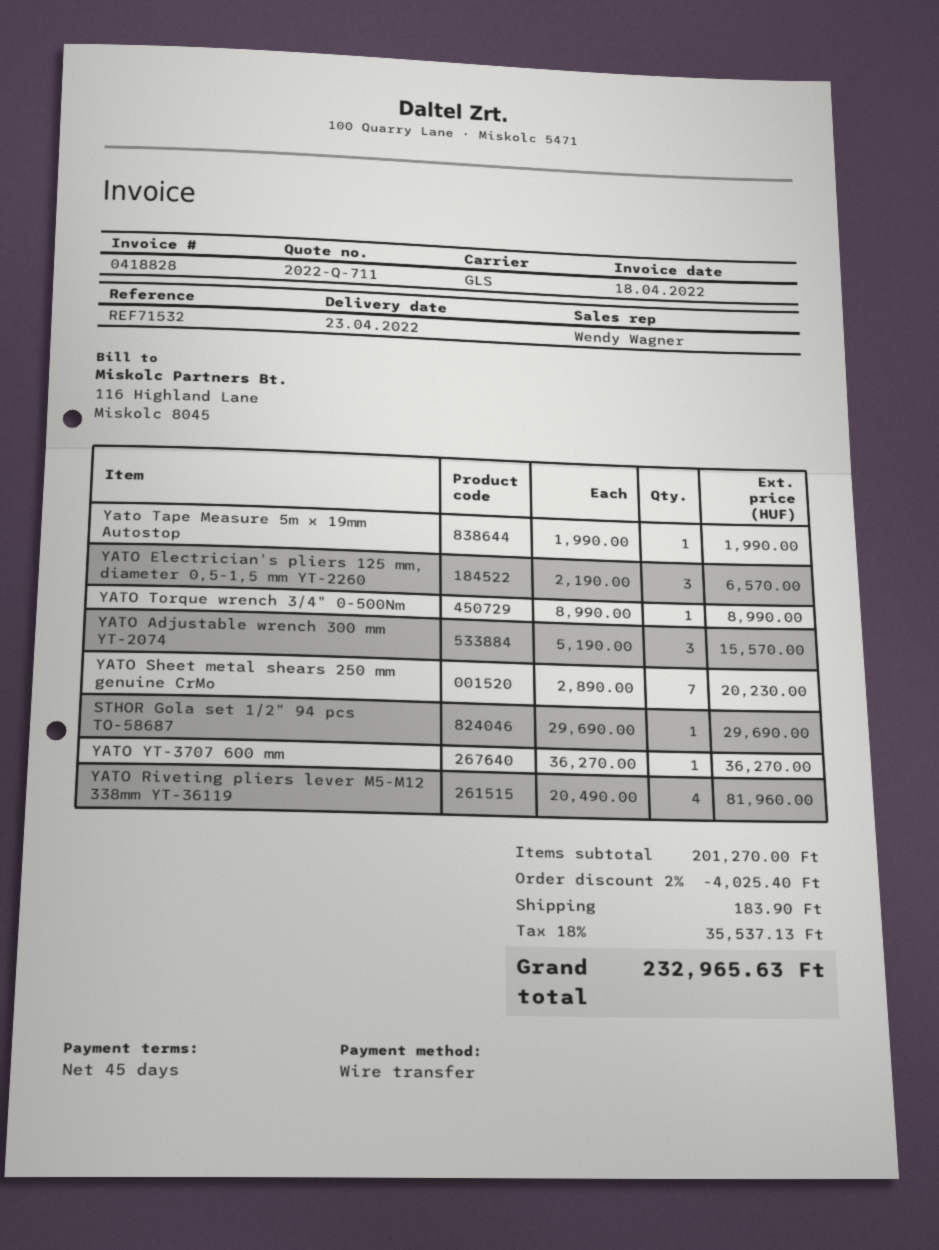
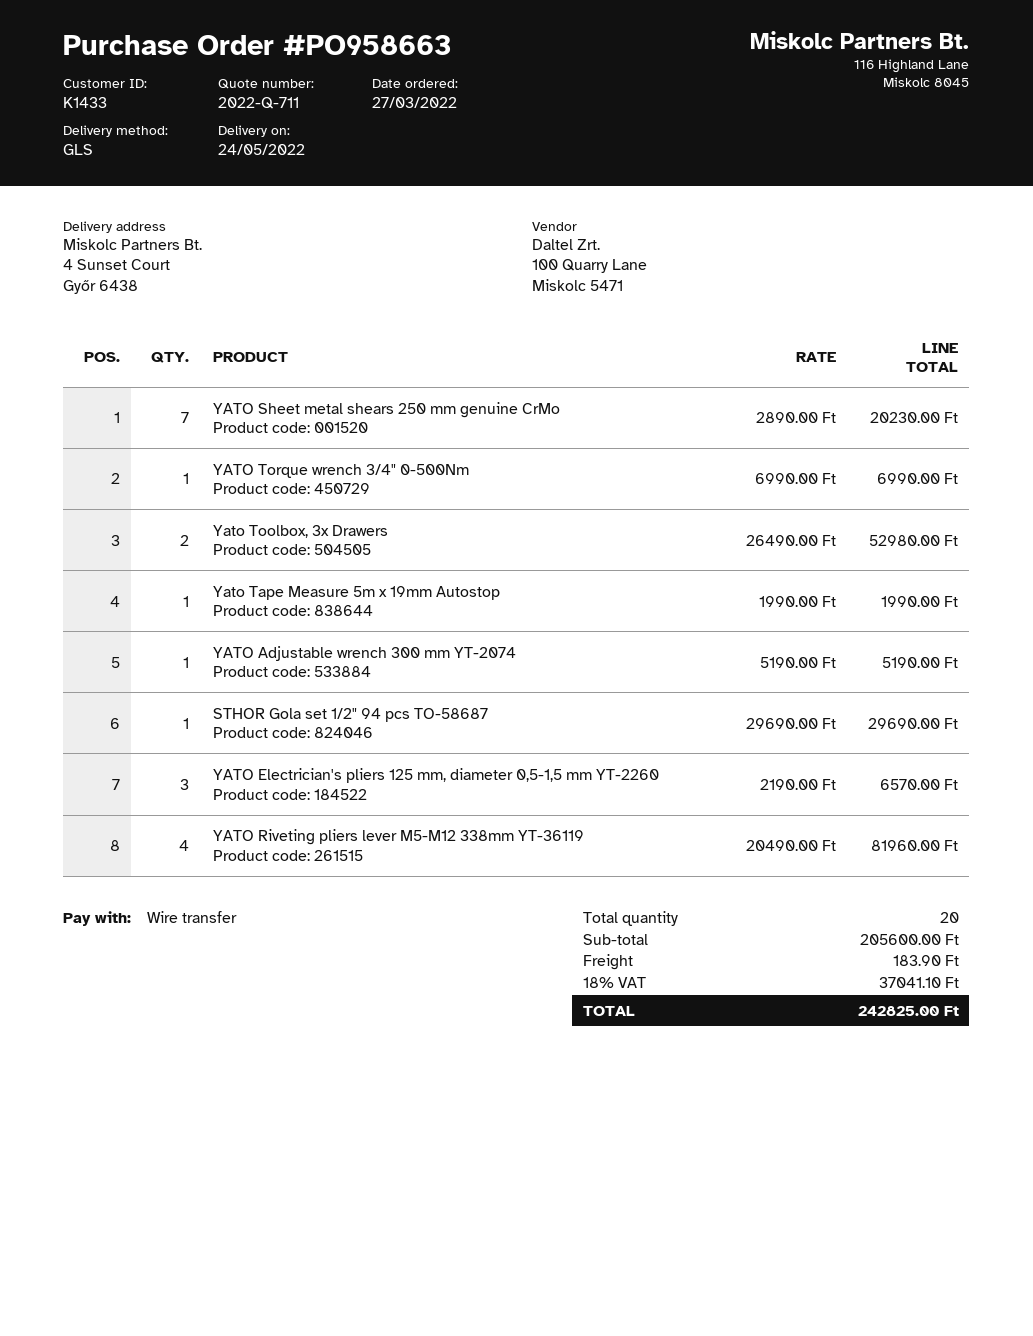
delivery date: 2022-04-23 -> 2022-05-24
YATO Torque wrench 3/4" 0-500Nm: 1 x 8990.00 = 8990.00 -> 1 x 6990.00 = 6990.00
YATO Adjustable wrench 300 mm YT-2074: 3 x 5190.00 = 15570.00 -> 1 x 5190.00 = 5190.00
YATO YT-3707 600 mm: 1 x 36270.00 = 36270.00 -> none
Yato Toolbox, 3x Drawers: none -> 2 x 26490.00 = 52980.00
subtotal: 201270.00 -> 205600.00
discount: 2% = 4025.40 -> none
tax: 18% = 35537.13 -> 18% = 37041.10
total: 232965.63 -> 242825.00

